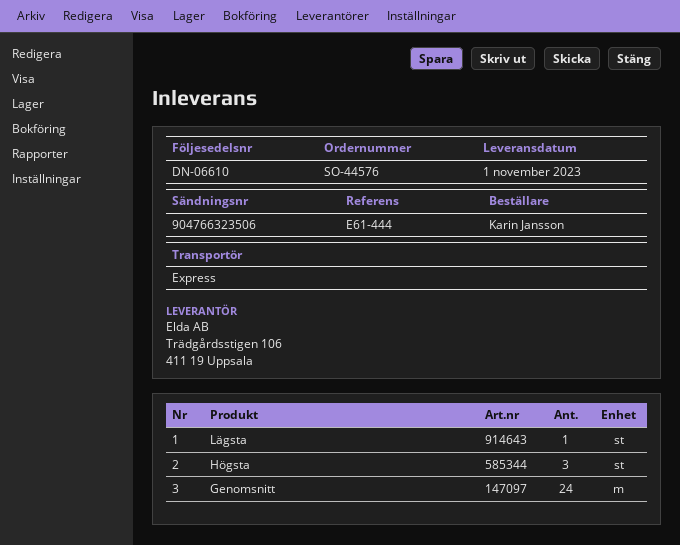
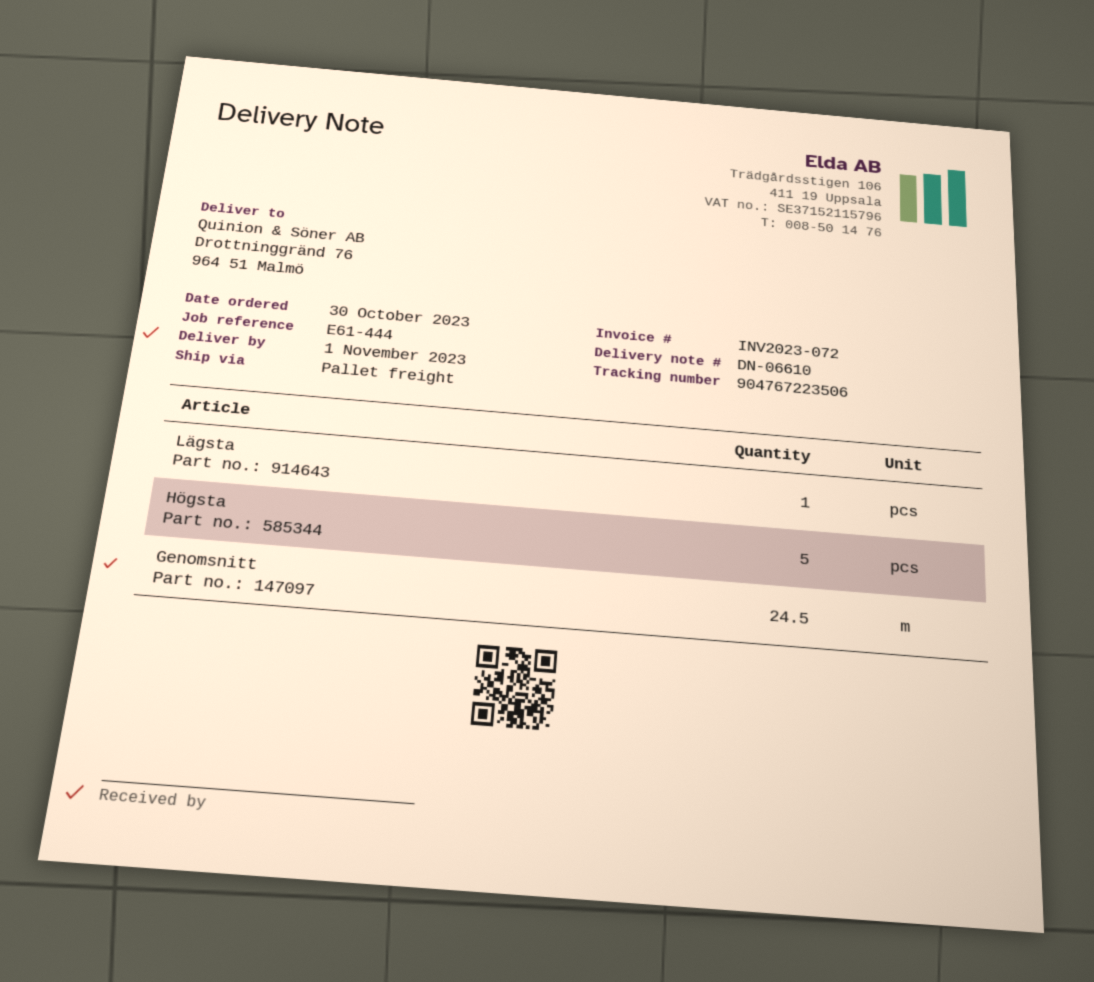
shipping method: express -> pallet freight
tracking number: 904766323506 -> 904767223506
Högsta: 3 -> 5
Genomsnitt: 24 -> 24.5

